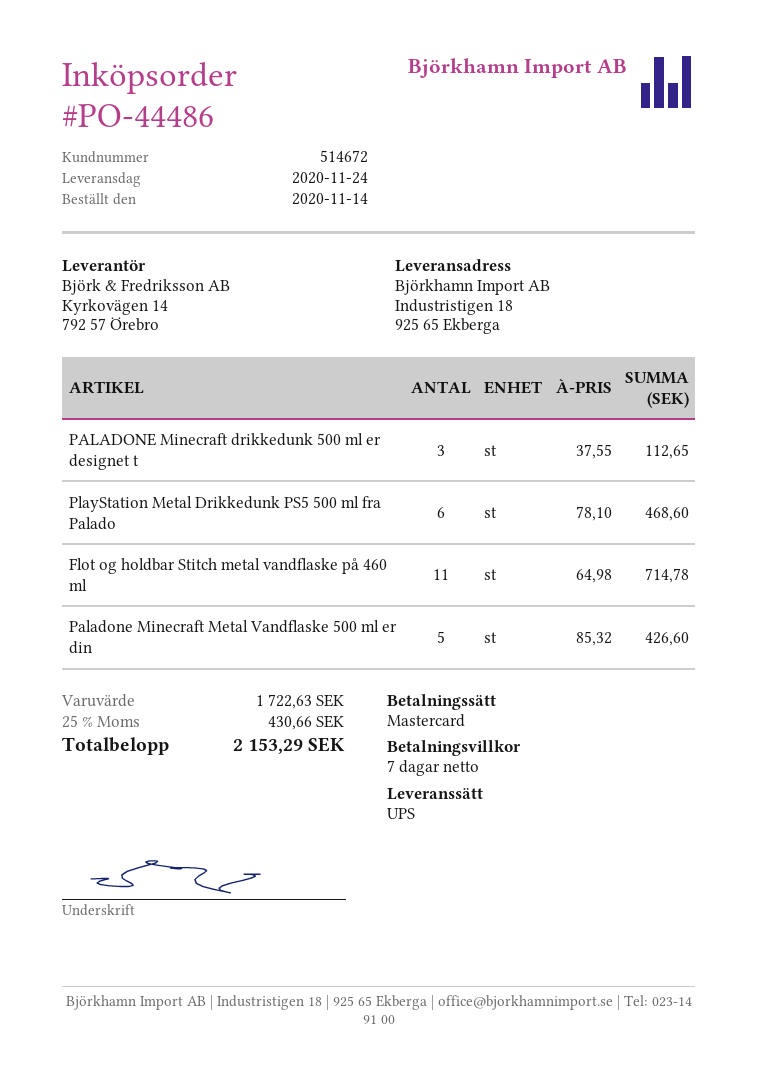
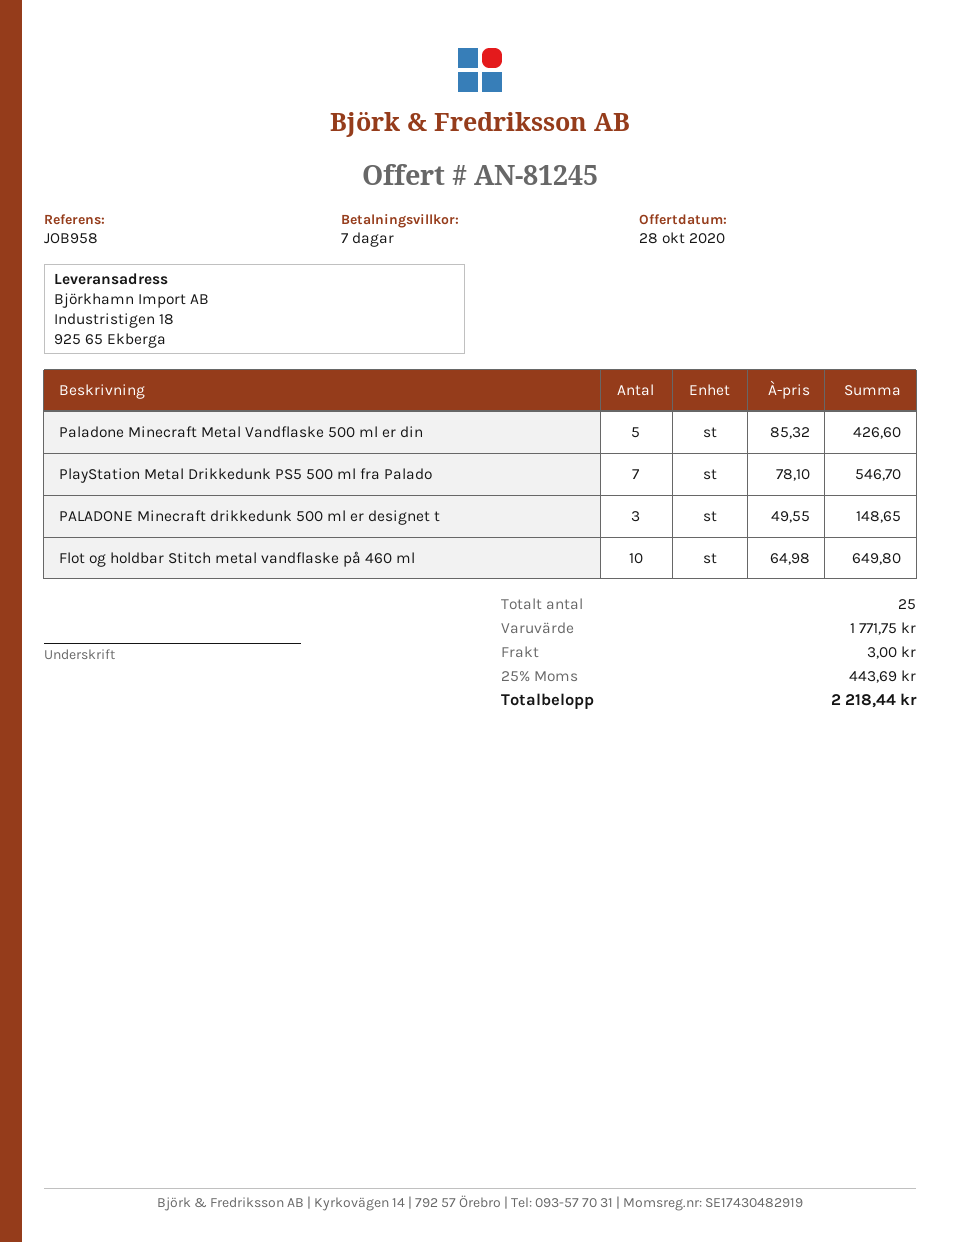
PALADONE Minecraft drikkedunk 500 ml er designet t: 3 x 37.55 = 112.65 -> 3 x 49.55 = 148.65
PlayStation Metal Drikkedunk PS5 500 ml fra Palado: 6 x 78.10 = 468.60 -> 7 x 78.10 = 546.70
Flot og holdbar Stitch metal vandflaske på 460 ml: 11 x 64.98 = 714.78 -> 10 x 64.98 = 649.80
subtotal: 1722.63 -> 1771.75
shipping: none -> 3.00
tax: 25% = 430.66 -> 25% = 443.69
total: 2153.29 -> 2218.44

